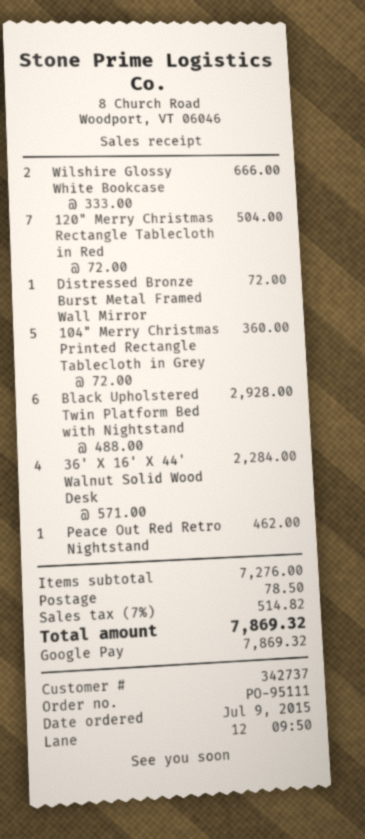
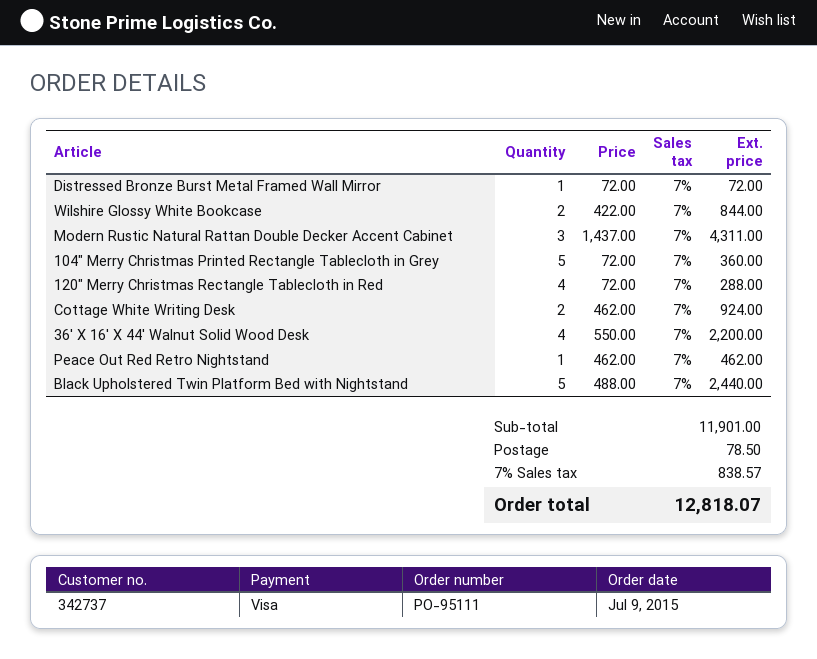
payment method: Google Pay -> Visa
Wilshire Glossy White Bookcase: 2 x 333.00 = 666.00 -> 2 x 422.00 = 844.00
120" Merry Christmas Rectangle Tablecloth in Red: 7 x 72.00 = 504.00 -> 4 x 72.00 = 288.00
Black Upholstered Twin Platform Bed with Nightstand: 6 x 488.00 = 2928.00 -> 5 x 488.00 = 2440.00
36' X 16' X 44' Walnut Solid Wood Desk: 4 x 571.00 = 2284.00 -> 4 x 550.00 = 2200.00
Modern Rustic Natural Rattan Double Decker Accent Cabinet: none -> 3 x 1437.00 = 4311.00
Cottage White Writing Desk: none -> 2 x 462.00 = 924.00
subtotal: 7276.00 -> 11901.00
tax: 7% = 514.82 -> 7% = 838.57
total: 7869.32 -> 12818.07

